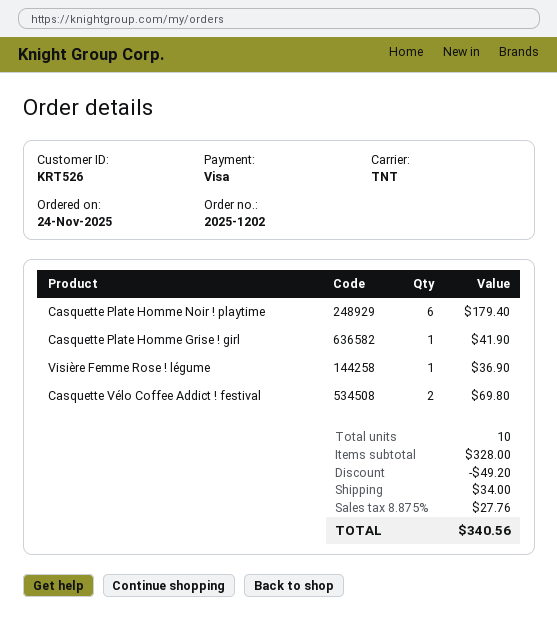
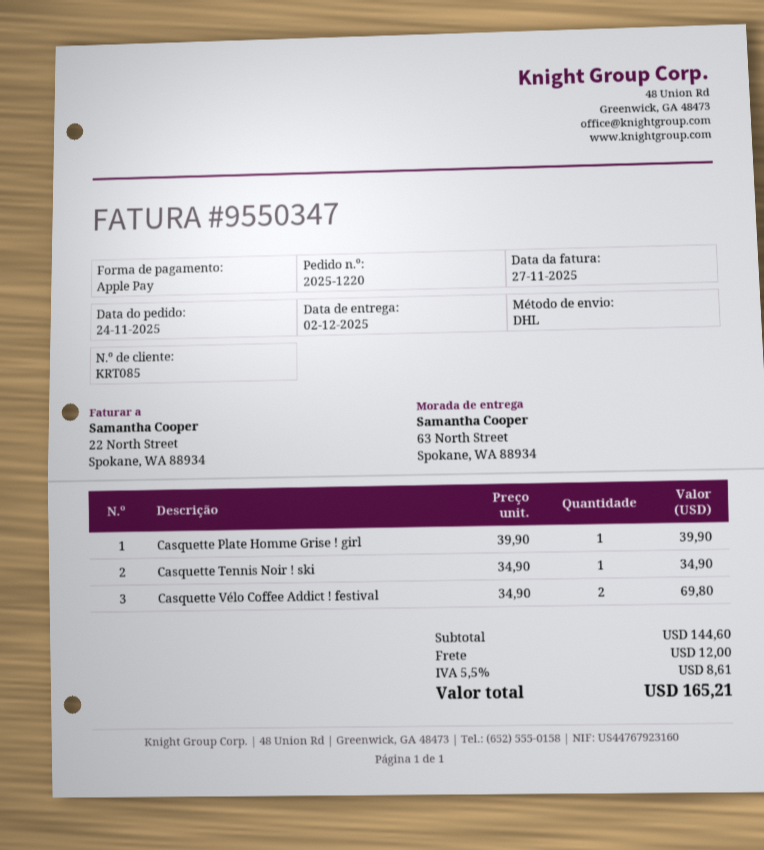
order number: 2025-1202 -> 2025-1220
customer number: KRT526 -> KRT085
payment method: Visa -> Apple Pay
shipping method: TNT -> DHL
Casquette Plate Homme Noir ! playtime: 6 for 179.40 -> none
Casquette Plate Homme Grise ! girl: 1 for 41.90 -> 1 for 39.90
Visière Femme Rose ! légume: 1 for 36.90 -> none
Casquette Tennis Noir ! ski: none -> 1 for 34.90
subtotal: 328.00 -> 144.60
discount: 49.20 -> none
shipping: 34.00 -> 12.00
tax: 8.875% = 27.76 -> 5.5% = 8.61
total: 340.56 -> 165.21

